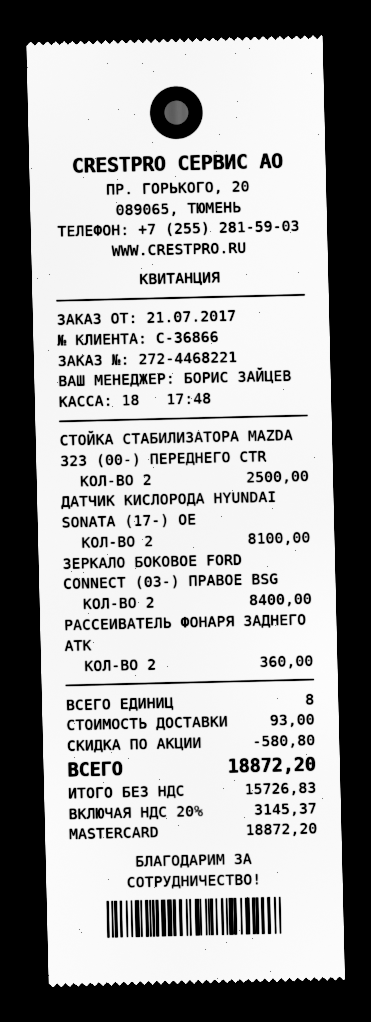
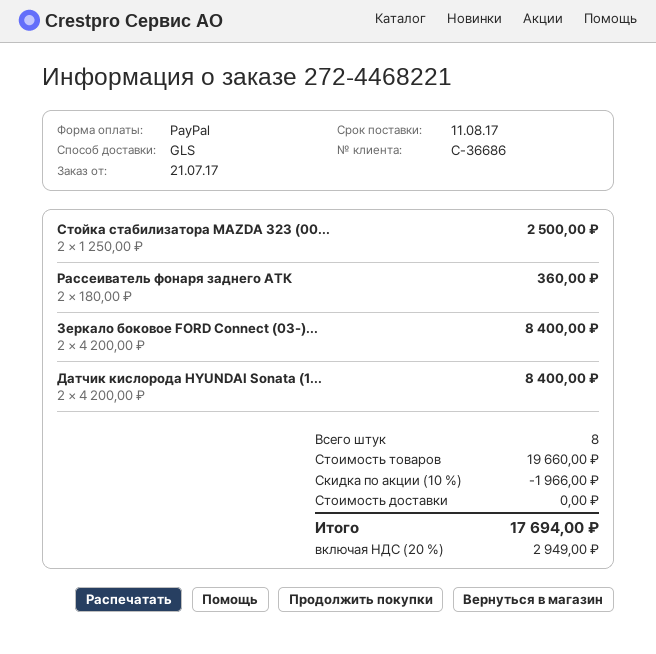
customer number: C-36866 -> C-36686
payment method: Mastercard -> PayPal
ДАТЧИК КИСЛОРОДА HYUNDAI SONATA (17-) OE: 2 for 8100.00 -> 2 for 8400.00
discount: 580.80 -> 1966.00
shipping: 93.00 -> 0.00
tax: 20% = 3145.37 -> 20% = 2949.00
total: 18872.20 -> 17694.00

